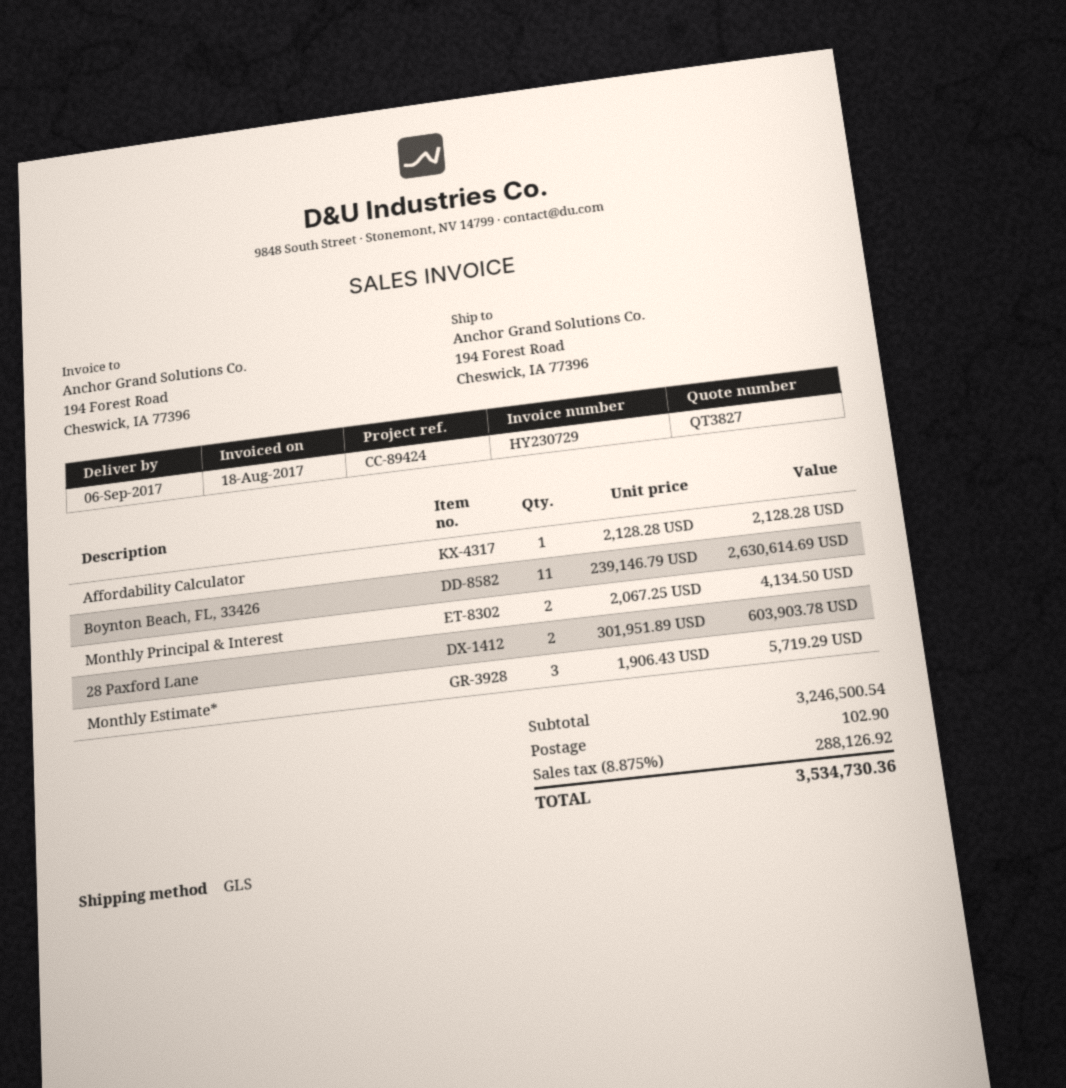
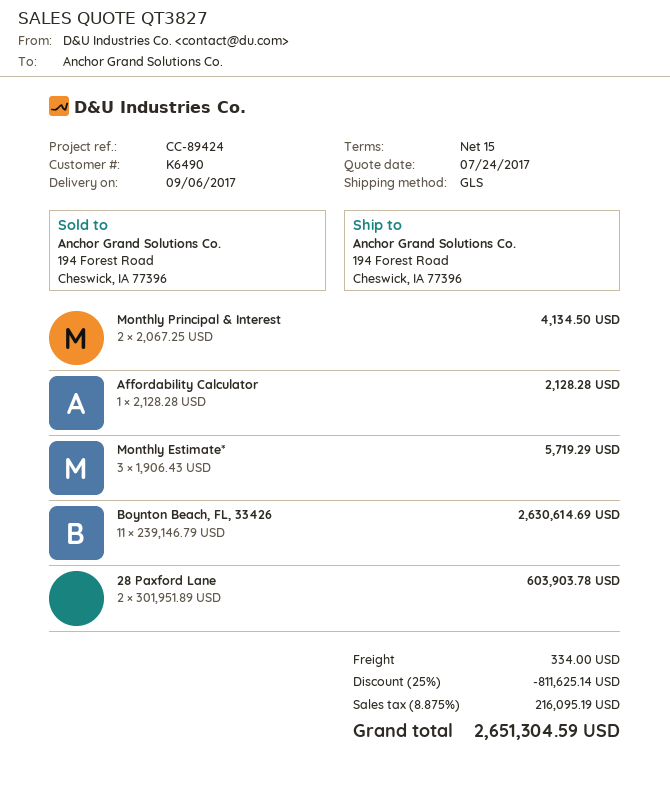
discount: none -> 25% = 811625.14
shipping: 102.90 -> 334.00
tax: 8.875% = 288126.92 -> 8.875% = 216095.19
total: 3534730.36 -> 2651304.59

